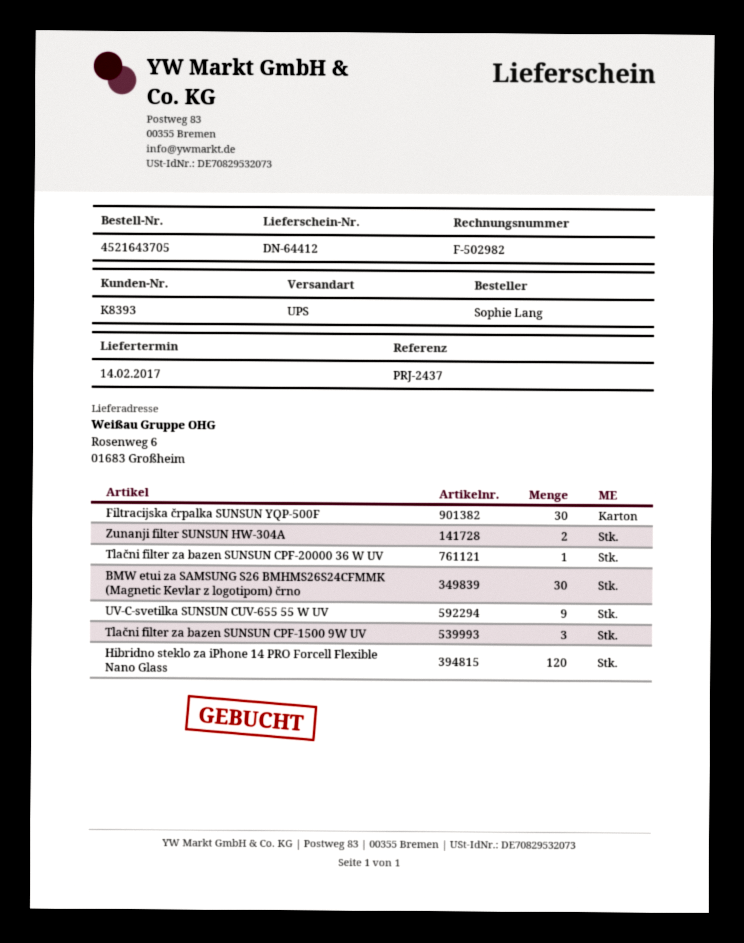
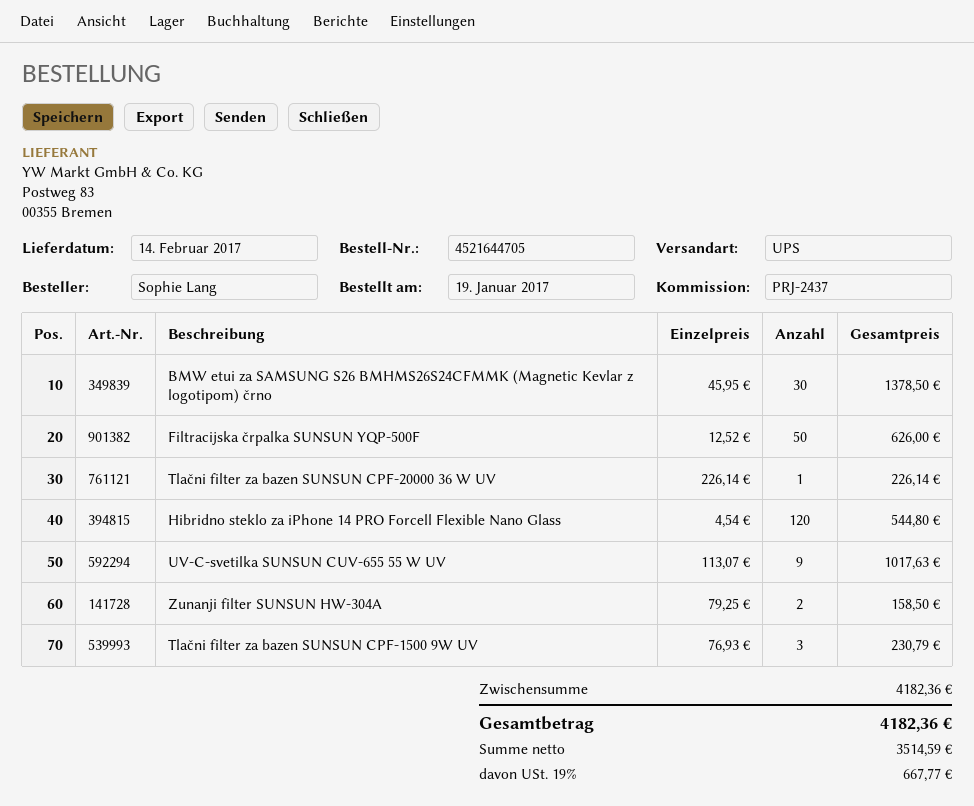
order number: 4521643705 -> 4521644705
Filtracijska črpalka SUNSUN YQP-500F: 30 -> 50

